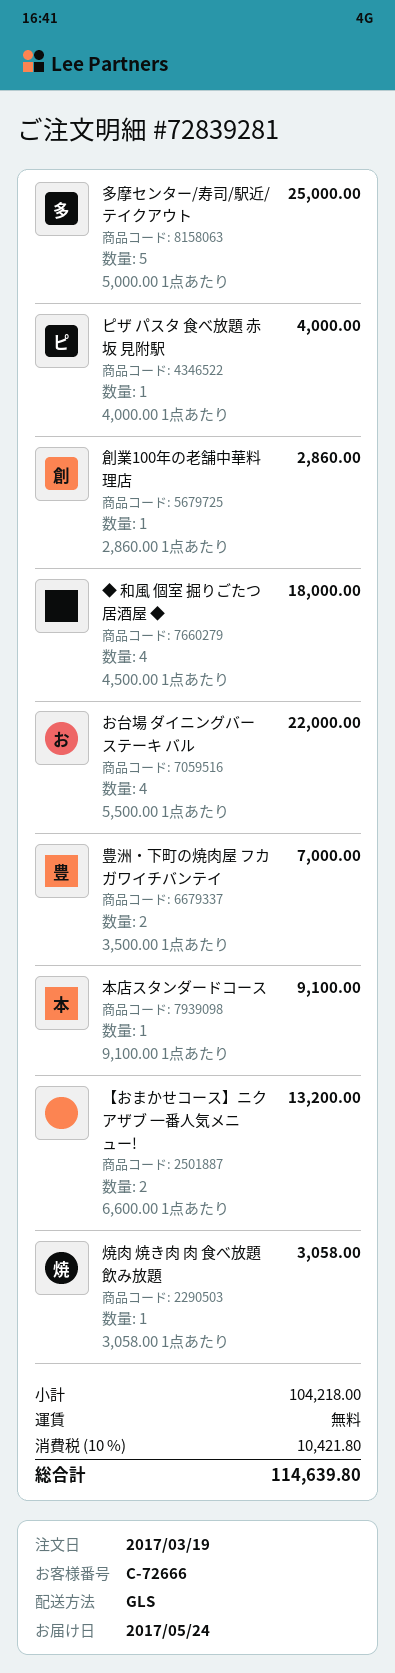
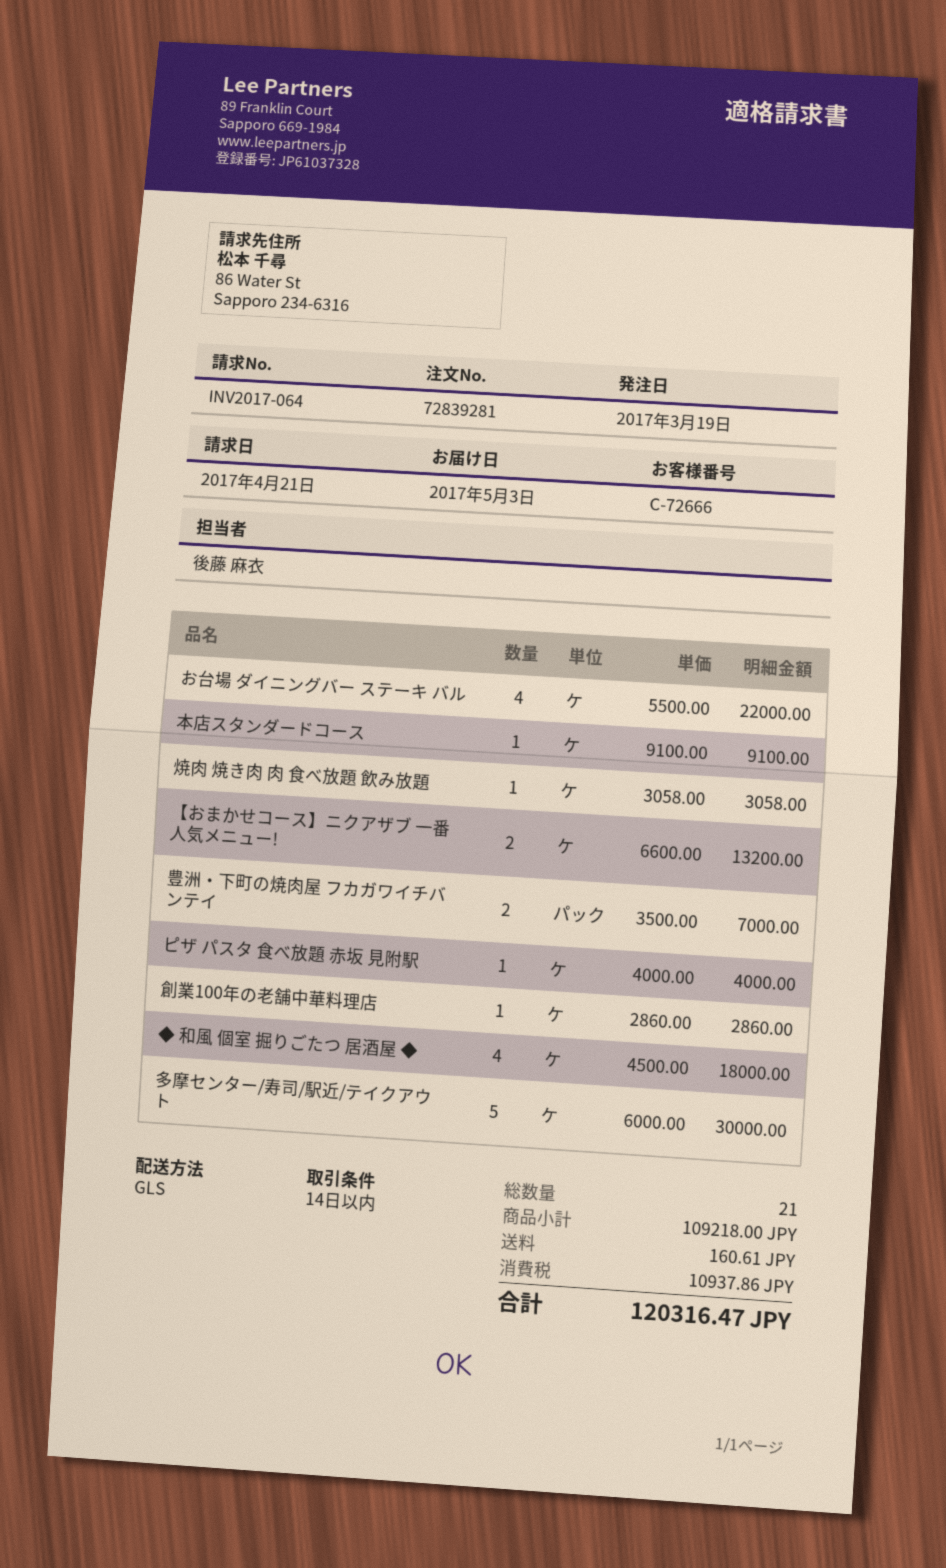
delivery date: 2017-05-24 -> 2017-05-03
多摩センター/寿司/駅近/テイクアウト: 5 x 5000.00 = 25000.00 -> 5 x 6000.00 = 30000.00
subtotal: 104218.00 -> 109218.00
shipping: 0.00 -> 160.61
tax: 10421.80 -> 10937.86
total: 114639.80 -> 120316.47

